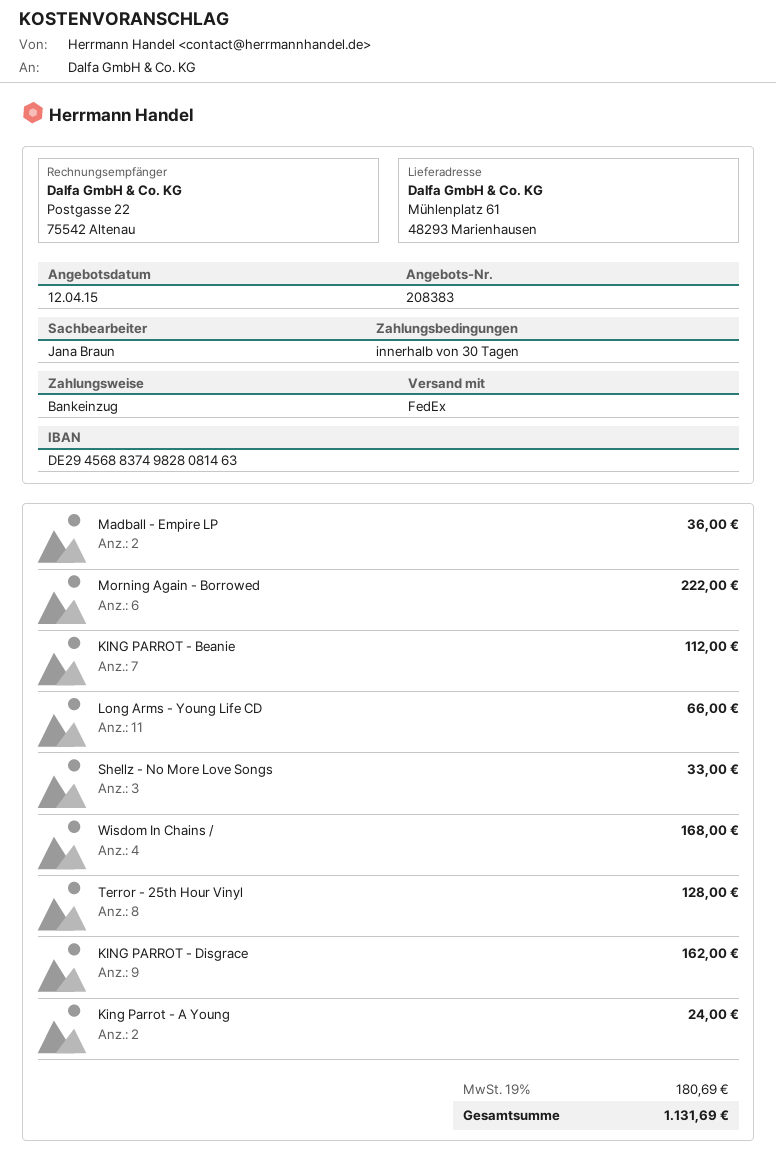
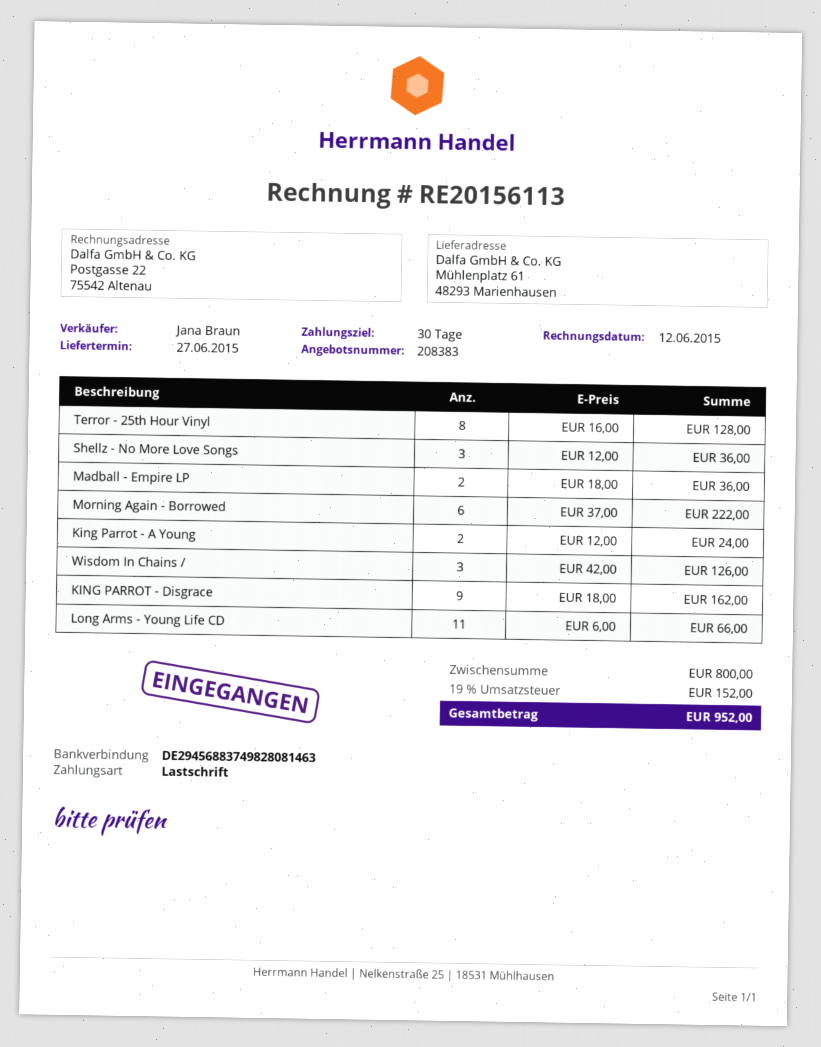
KING PARROT - Beanie: 7 for 112.00 -> none
Shellz - No More Love Songs: 3 for 33.00 -> 3 for 36.00
Wisdom In Chains /: 4 for 168.00 -> 3 for 126.00
tax: 19% = 180.69 -> 19% = 152.00
total: 1131.69 -> 952.00

